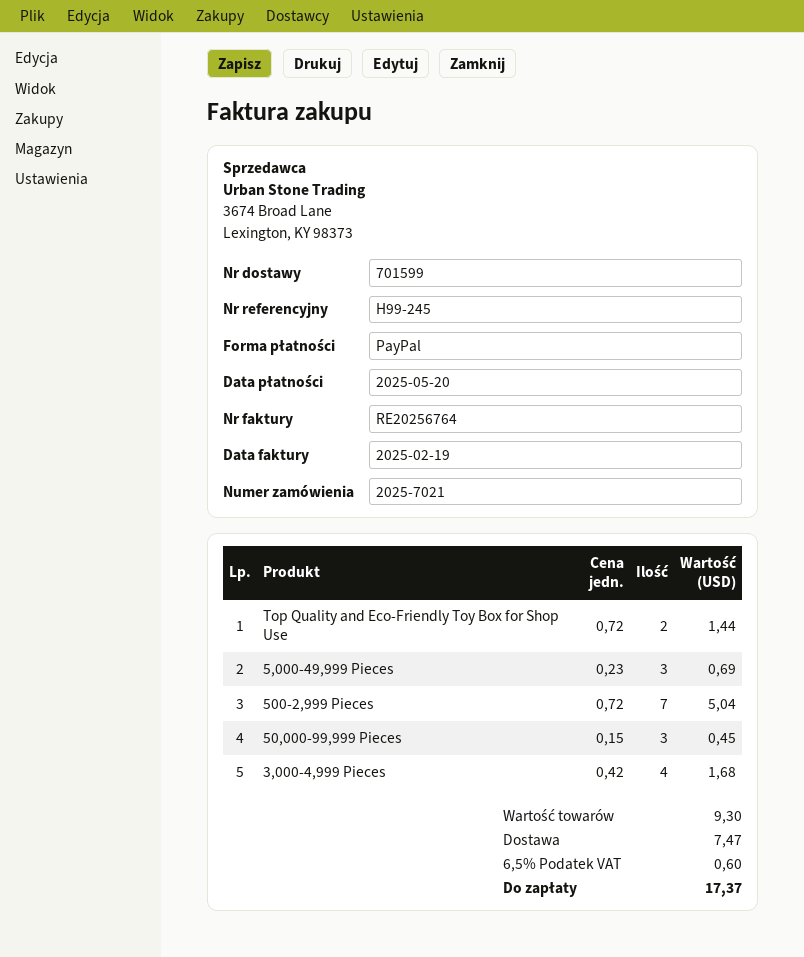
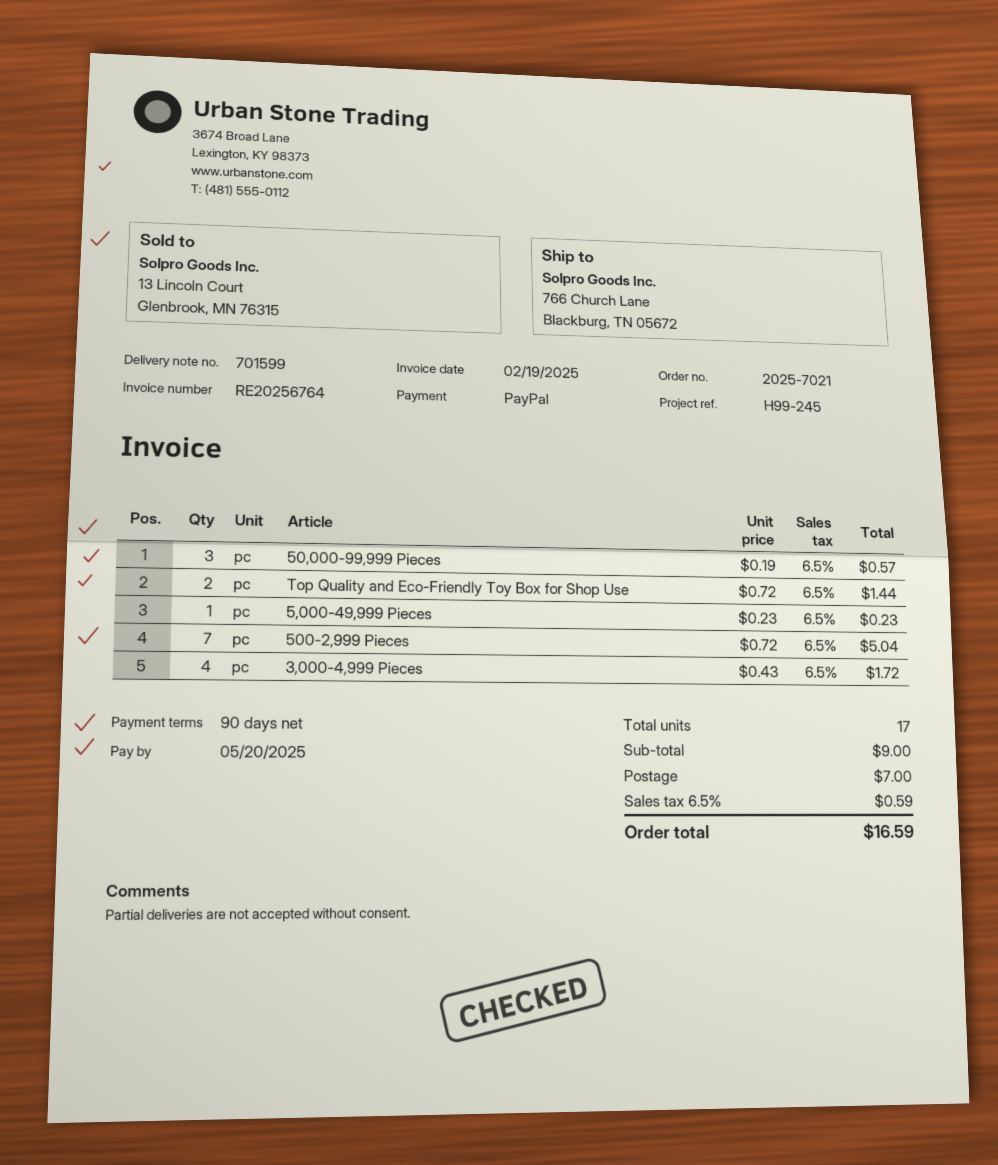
5,000-49,999 Pieces: 3 x 0.23 = 0.69 -> 1 x 0.23 = 0.23
50,000-99,999 Pieces: 3 x 0.15 = 0.45 -> 3 x 0.19 = 0.57
3,000-4,999 Pieces: 4 x 0.42 = 1.68 -> 4 x 0.43 = 1.72
subtotal: 9.30 -> 9.00
shipping: 7.47 -> 7.00
tax: 6.5% = 0.60 -> 6.5% = 0.59
total: 17.37 -> 16.59

